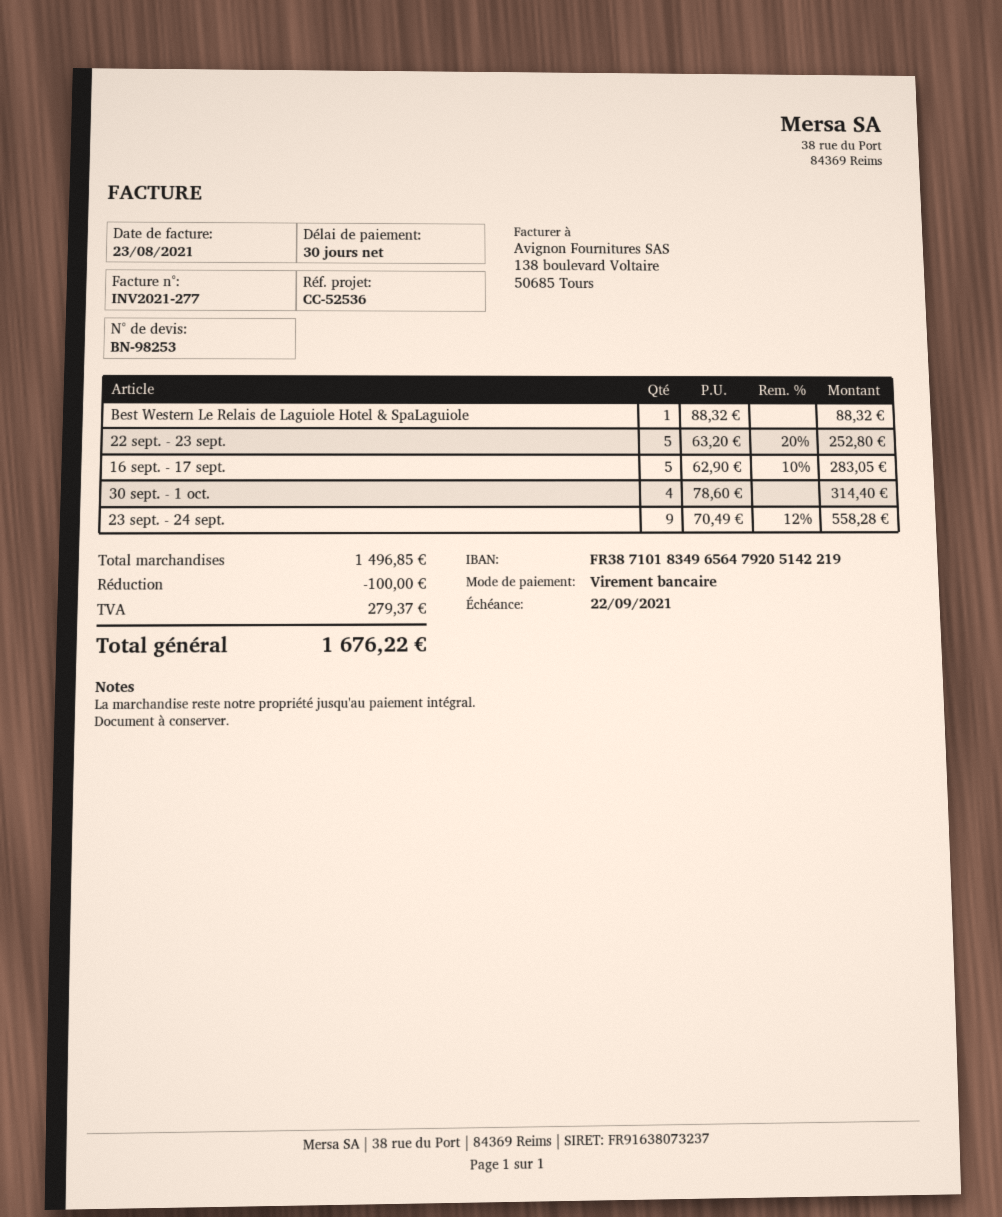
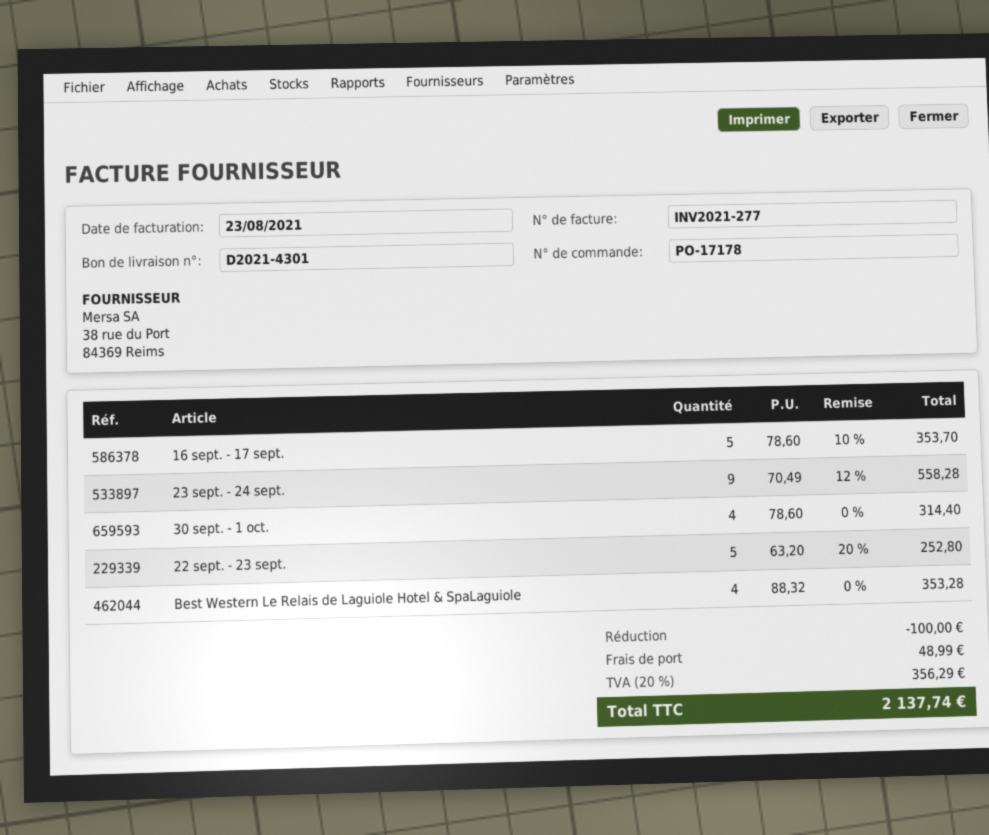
Best Western Le Relais de Laguiole Hotel & SpaLaguiole: 1 x 88.32 = 88.32 -> 4 x 88.32 = 353.28
16 sept. - 17 sept.: 5 x 62.90 - 10% = 283.05 -> 5 x 78.60 - 10% = 353.70
shipping: none -> 48.99
tax: 279.37 -> 356.29
total: 1676.22 -> 2137.74

